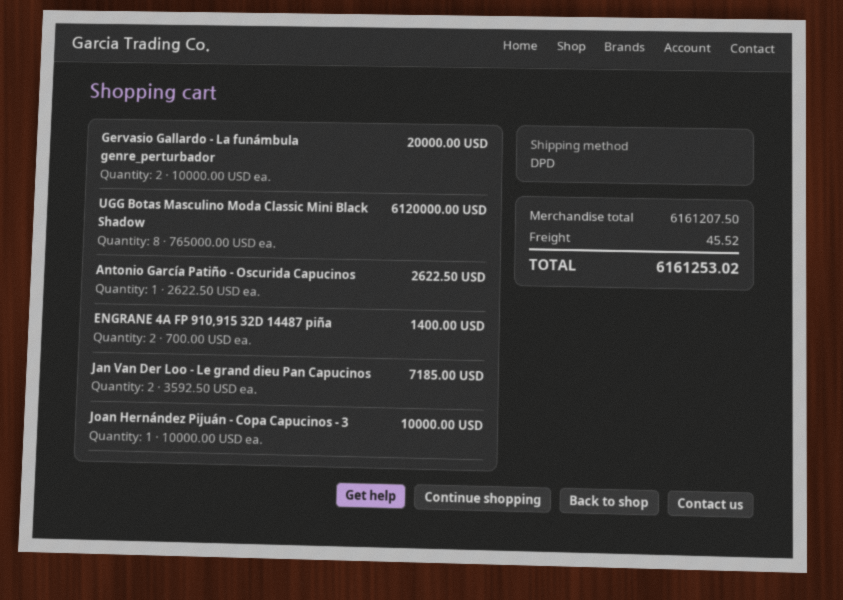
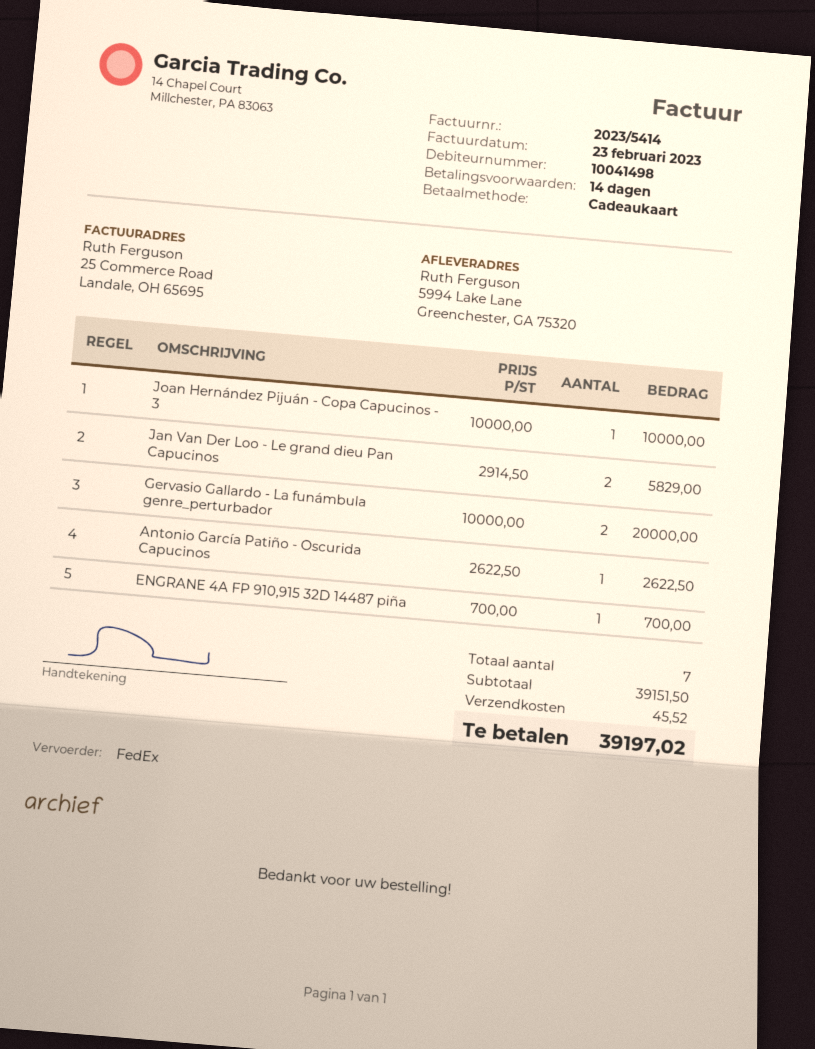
shipping method: DPD -> FedEx
UGG Botas Masculino Moda Classic Mini Black Shadow: 8 x 765000.00 = 6120000.00 -> none
ENGRANE 4A FP 910,915 32D 14487 piña: 2 x 700.00 = 1400.00 -> 1 x 700.00 = 700.00
Jan Van Der Loo - Le grand dieu Pan Capucinos: 2 x 3592.50 = 7185.00 -> 2 x 2914.50 = 5829.00
subtotal: 6161207.50 -> 39151.50
total: 6161253.02 -> 39197.02

